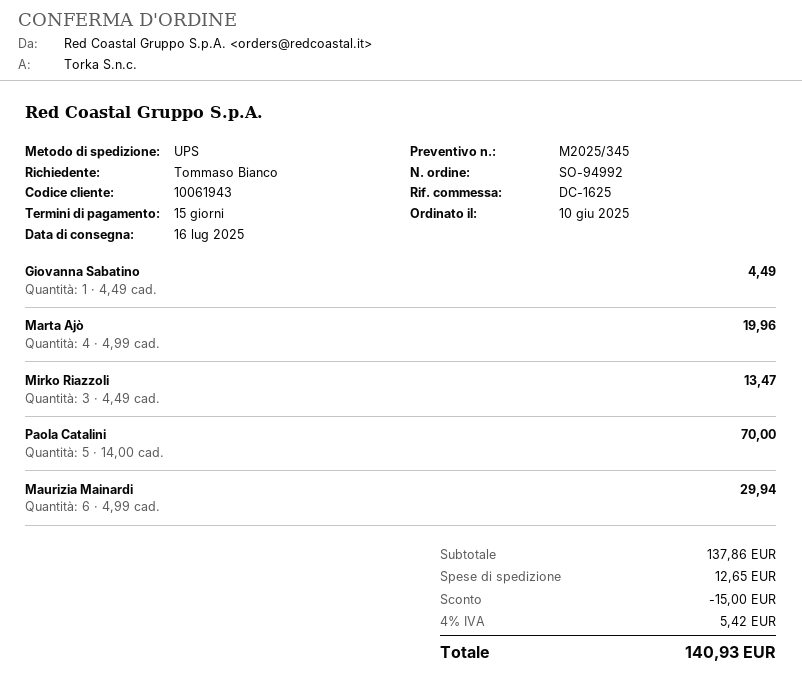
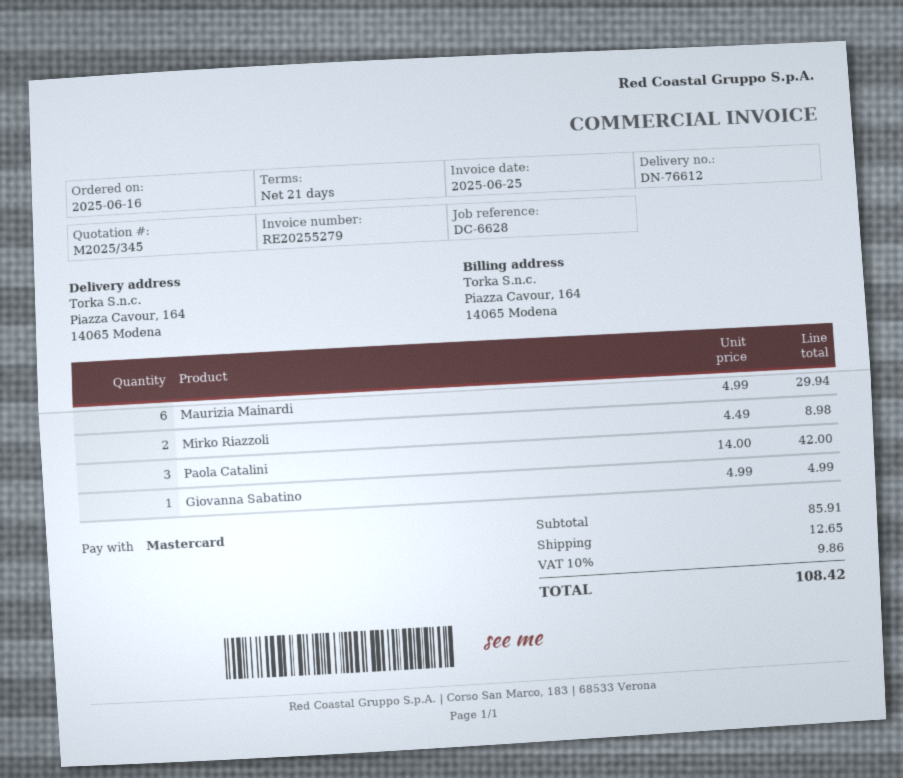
order date: 2025-06-10 -> 2025-06-16
payment terms: 15 days -> 21 days
reference: DC-1625 -> DC-6628
Giovanna Sabatino: 1 x 4.49 = 4.49 -> 1 x 4.99 = 4.99
Marta Ajò: 4 x 4.99 = 19.96 -> none
Mirko Riazzoli: 3 x 4.49 = 13.47 -> 2 x 4.49 = 8.98
Paola Catalini: 5 x 14.00 = 70.00 -> 3 x 14.00 = 42.00
subtotal: 137.86 -> 85.91
discount: 15.00 -> none
tax: 4% = 5.42 -> 10% = 9.86
total: 140.93 -> 108.42

